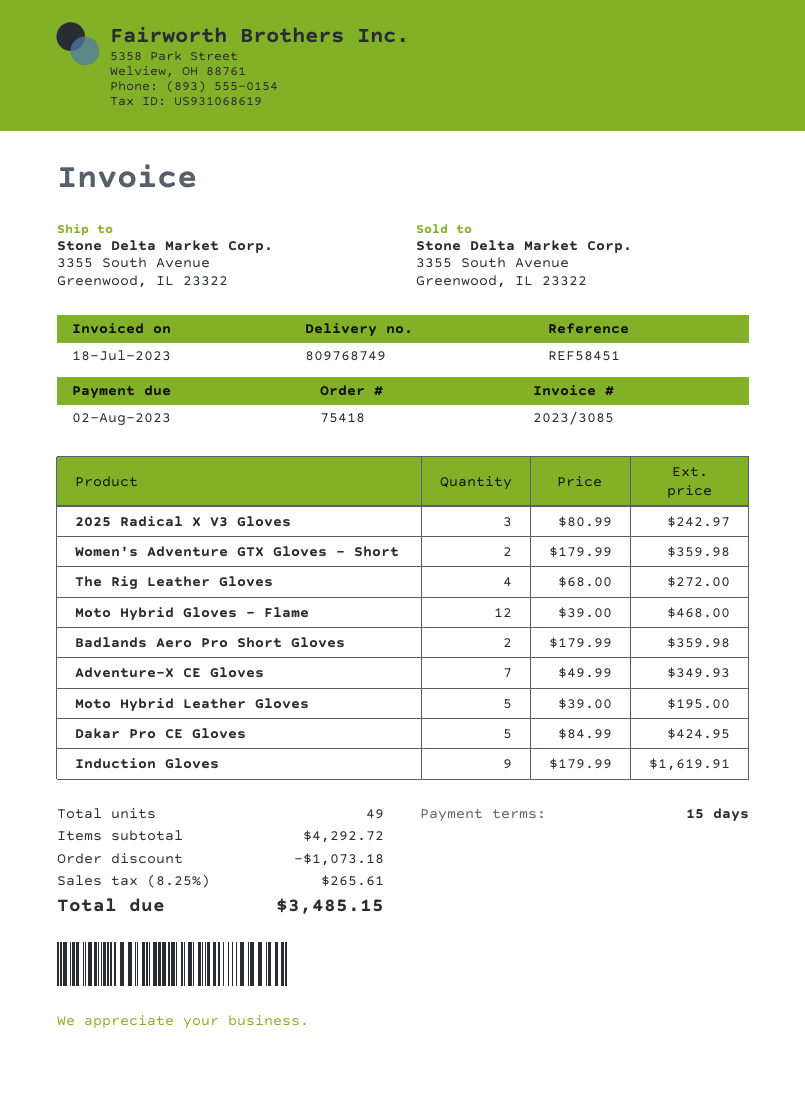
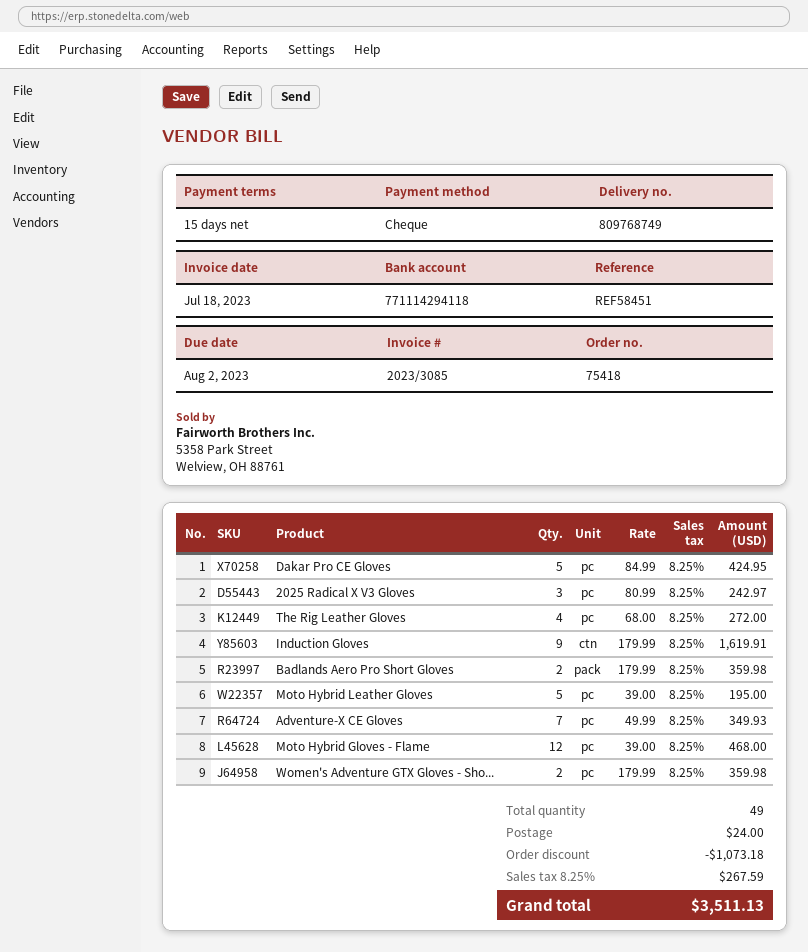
shipping: none -> 24.00
tax: 8.25% = 265.61 -> 8.25% = 267.59
total: 3485.15 -> 3511.13

